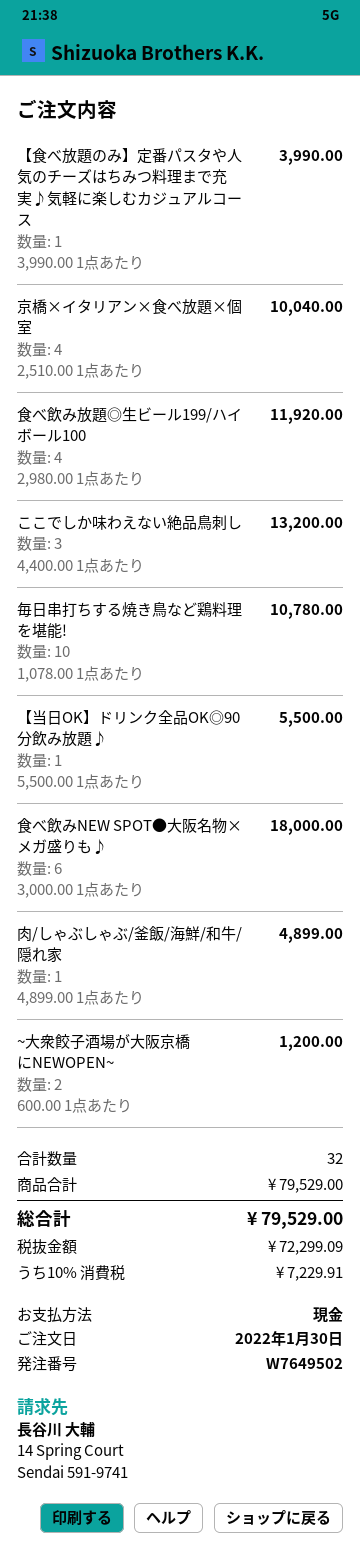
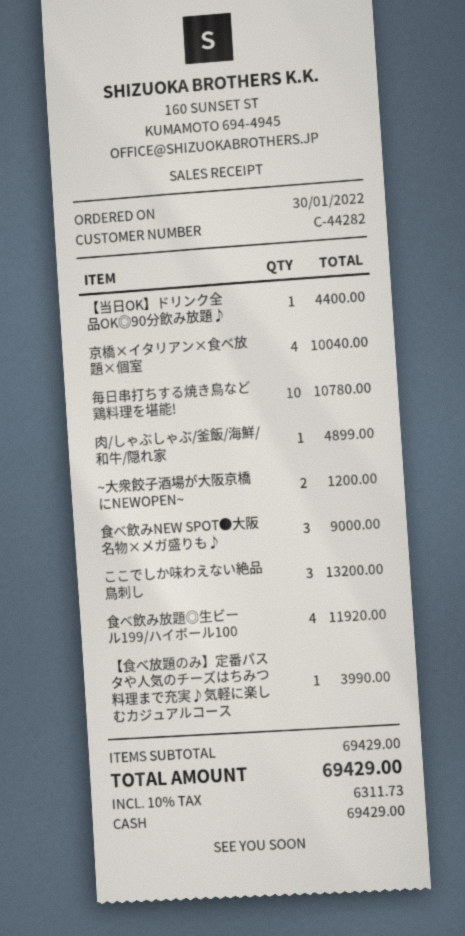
【当日OK】ドリンク全品OK◎90分飲み放題♪: 1 for 5500.00 -> 1 for 4400.00
食べ飲みNEW SPOT●大阪名物×メガ盛りも♪: 6 for 18000.00 -> 3 for 9000.00
subtotal: 79529.00 -> 69429.00
tax: 10% = 7229.91 -> 10% = 6311.73
total: 79529.00 -> 69429.00

